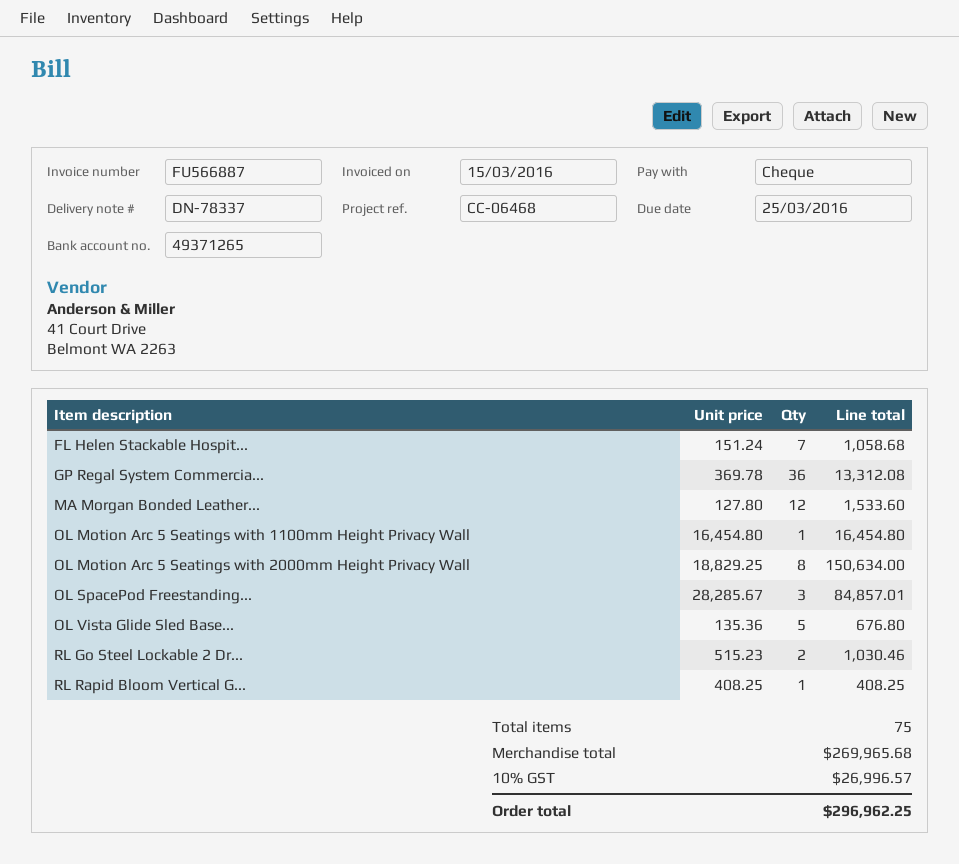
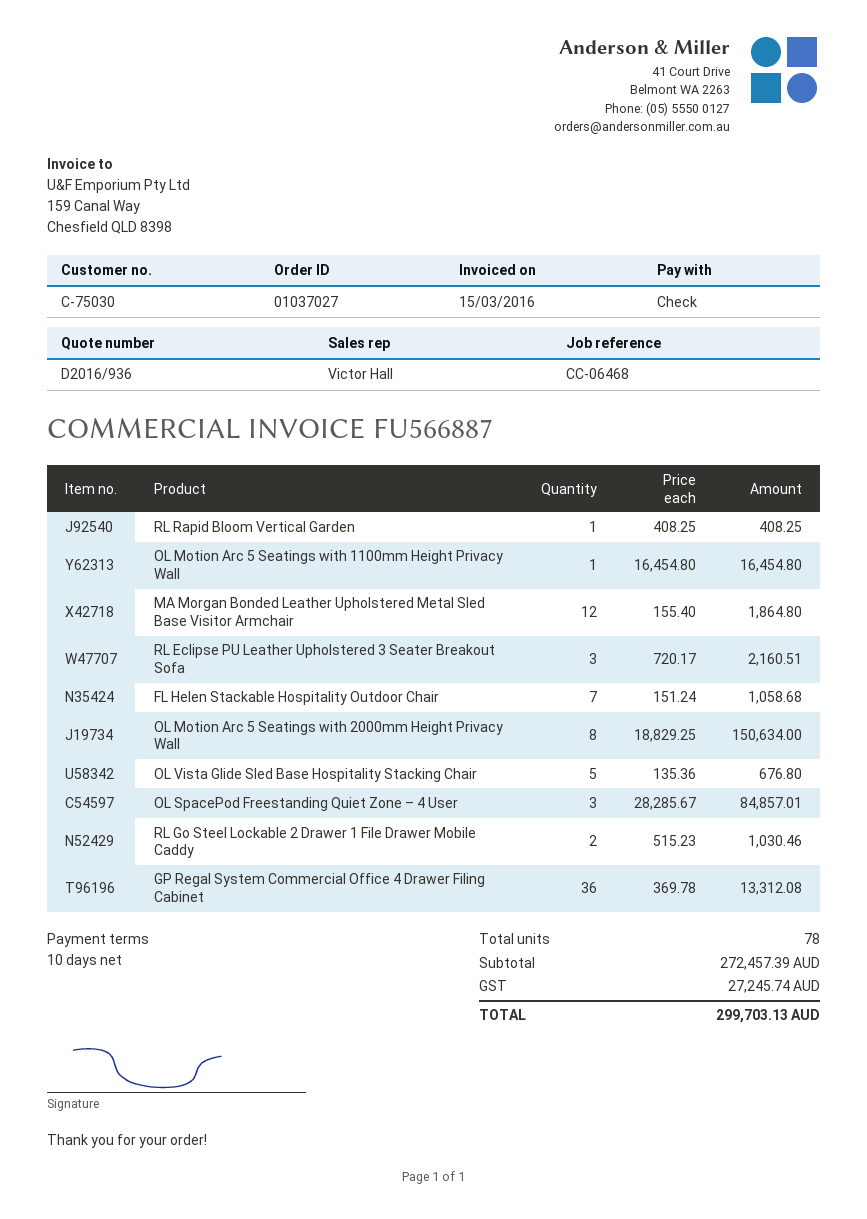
MA Morgan Bonded Leather...: 12 x 127.80 = 1533.60 -> 12 x 155.40 = 1864.80
RL Eclipse PU Leather Upholstered 3 Seater Breakout Sofa: none -> 3 x 720.17 = 2160.51
total quantity: 75 -> 78
subtotal: 269965.68 -> 272457.39
tax: 26996.57 -> 27245.74
total: 296962.25 -> 299703.13

